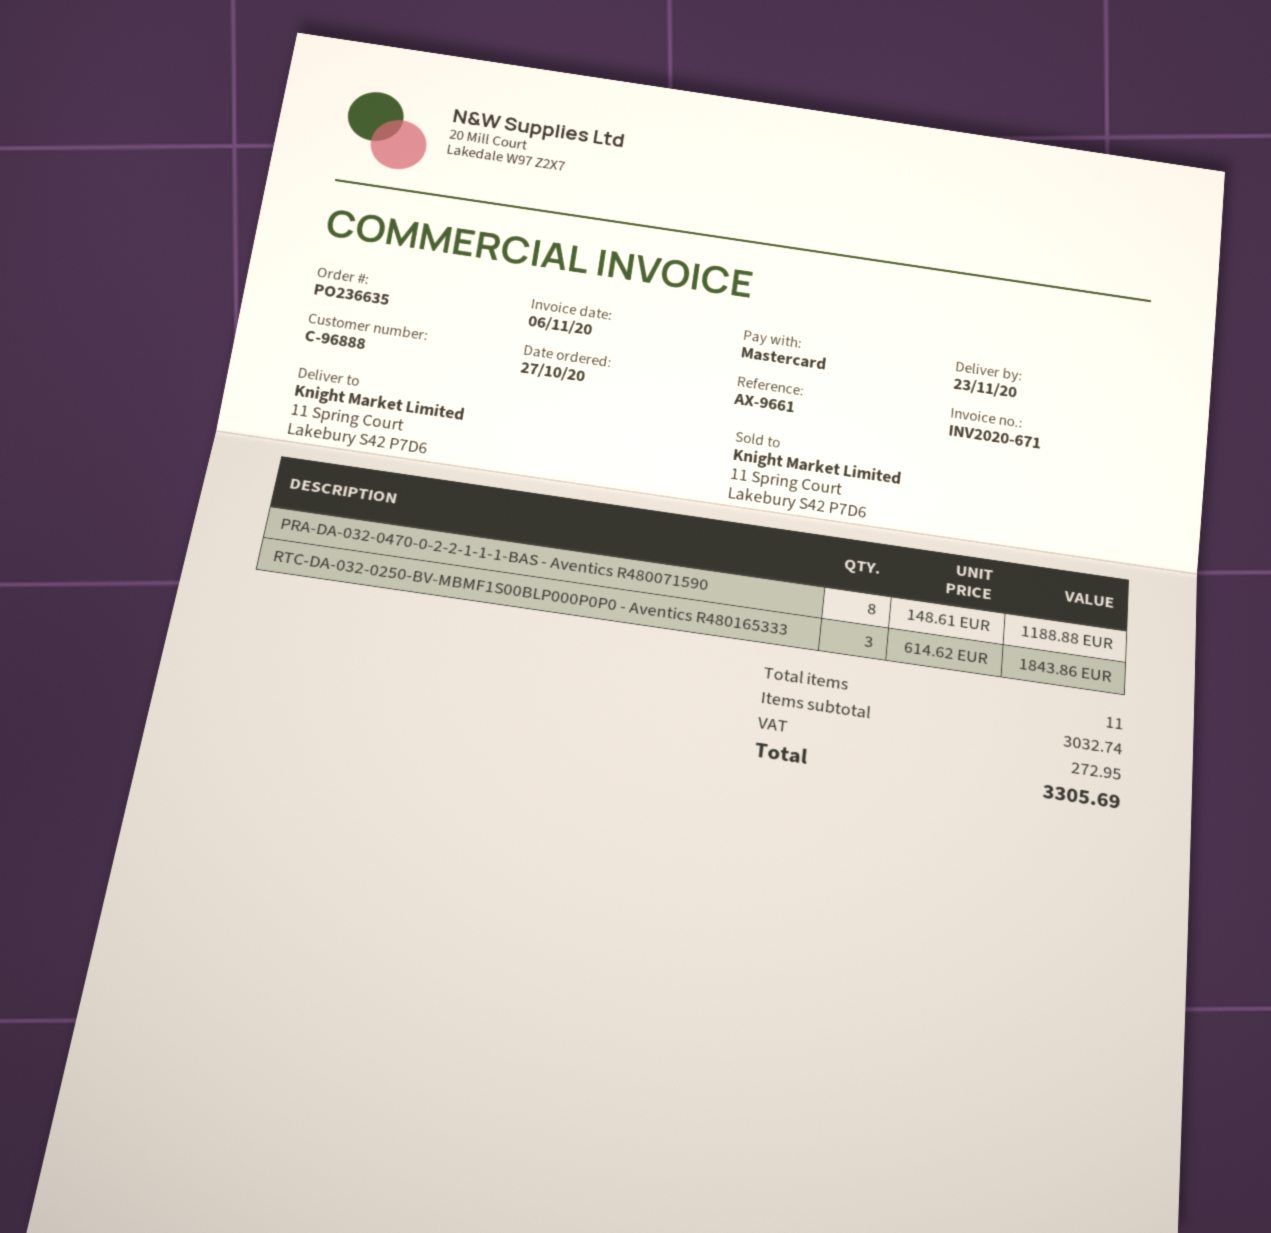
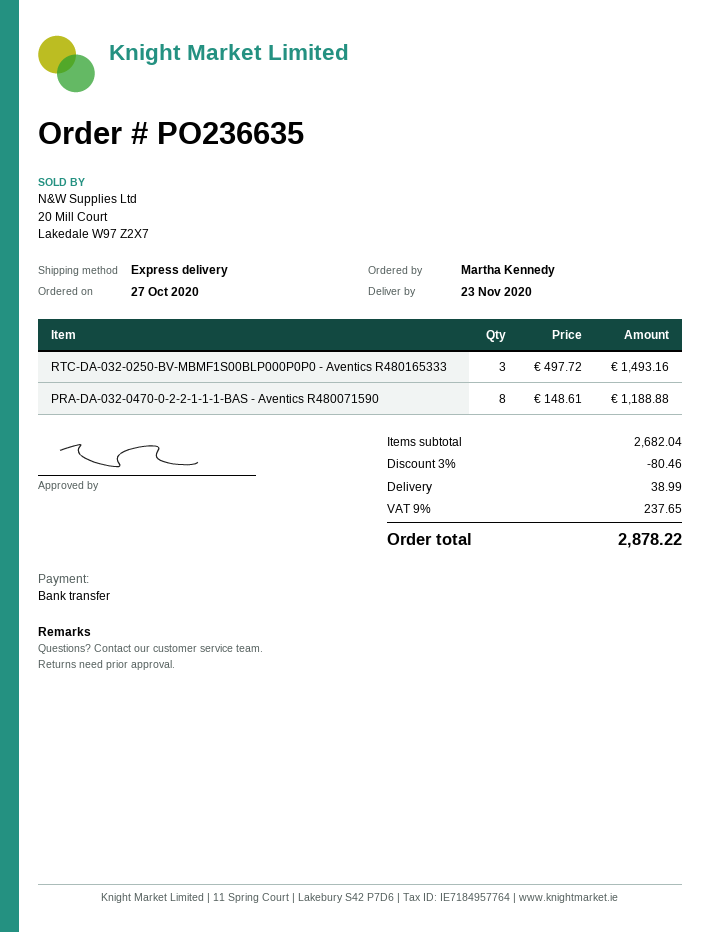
payment method: Mastercard -> bank transfer
RTC-DA-032-0250-BV-MBMF1S00BLP000P0P0 - Aventics R480165333: 3 x 614.62 = 1843.86 -> 3 x 497.72 = 1493.16
subtotal: 3032.74 -> 2682.04
discount: none -> 3% = 80.46
shipping: none -> 38.99
tax: 272.95 -> 237.65
total: 3305.69 -> 2878.22

